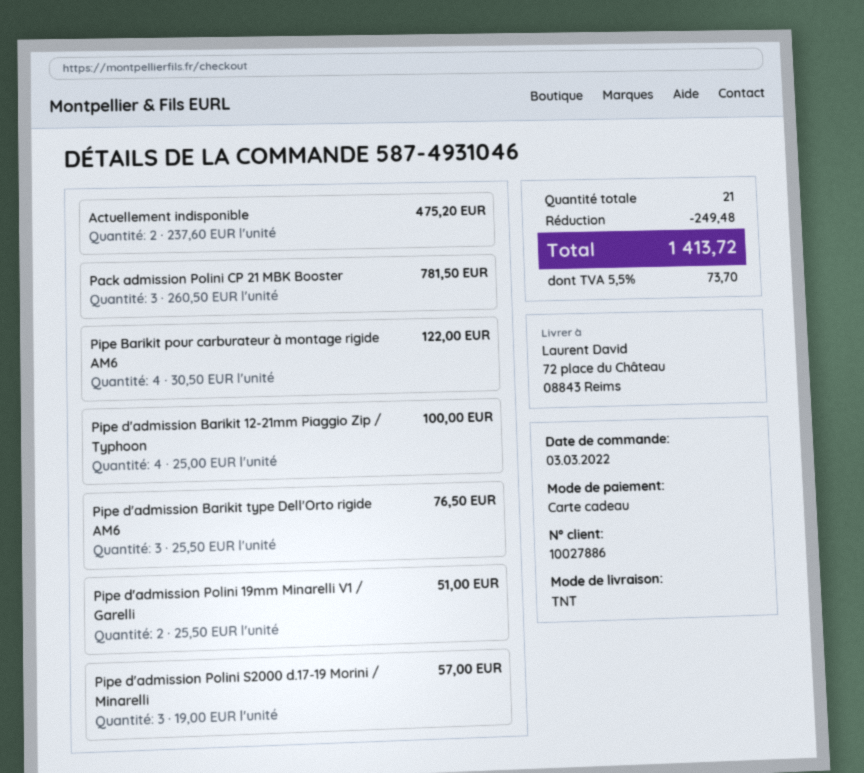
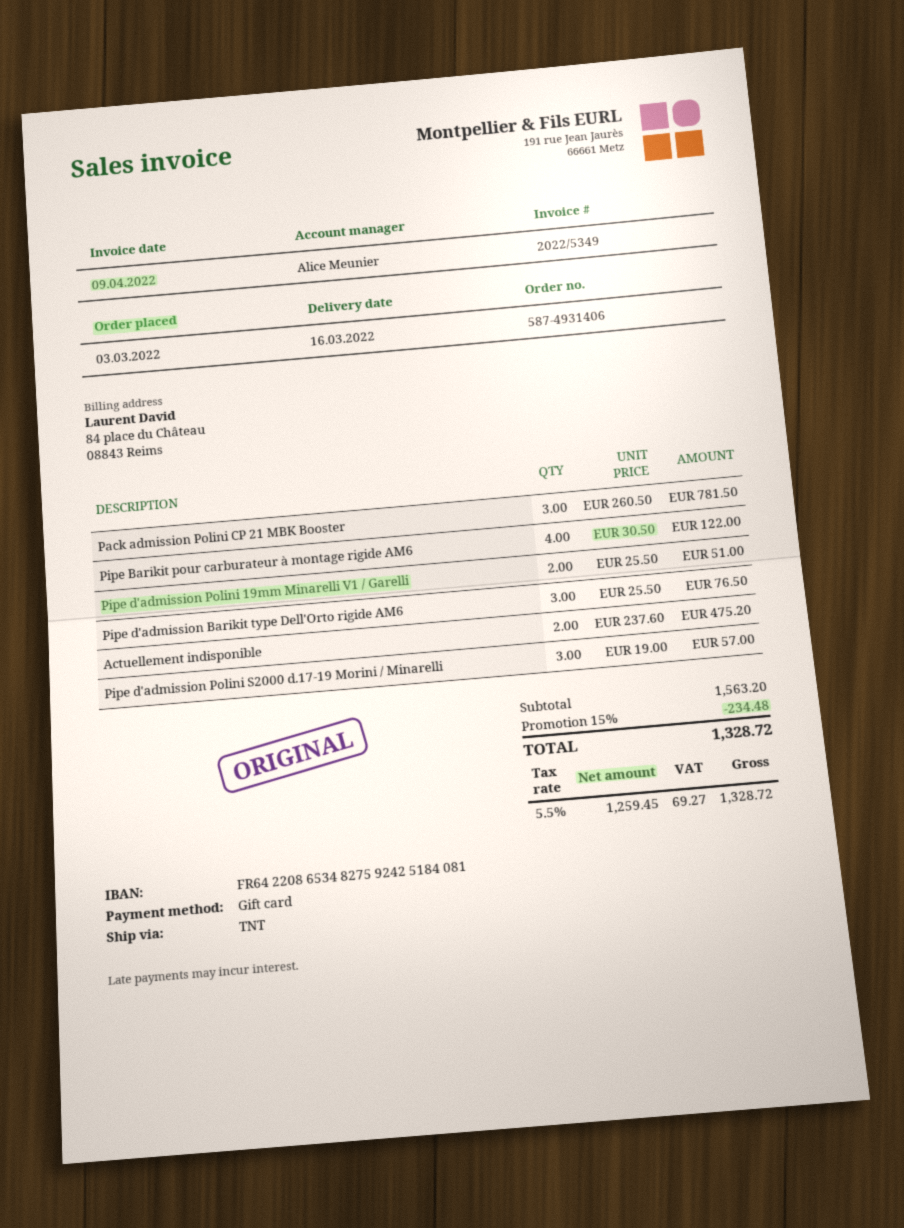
order number: 587-4931046 -> 587-4931406
Pipe d'admission Barikit 12-21mm Piaggio Zip / Typhoon: 4 x 25.00 = 100.00 -> none
discount: 249.48 -> 234.48
tax: 5.5% = 73.70 -> 5.5% = 69.27
total: 1413.72 -> 1328.72

